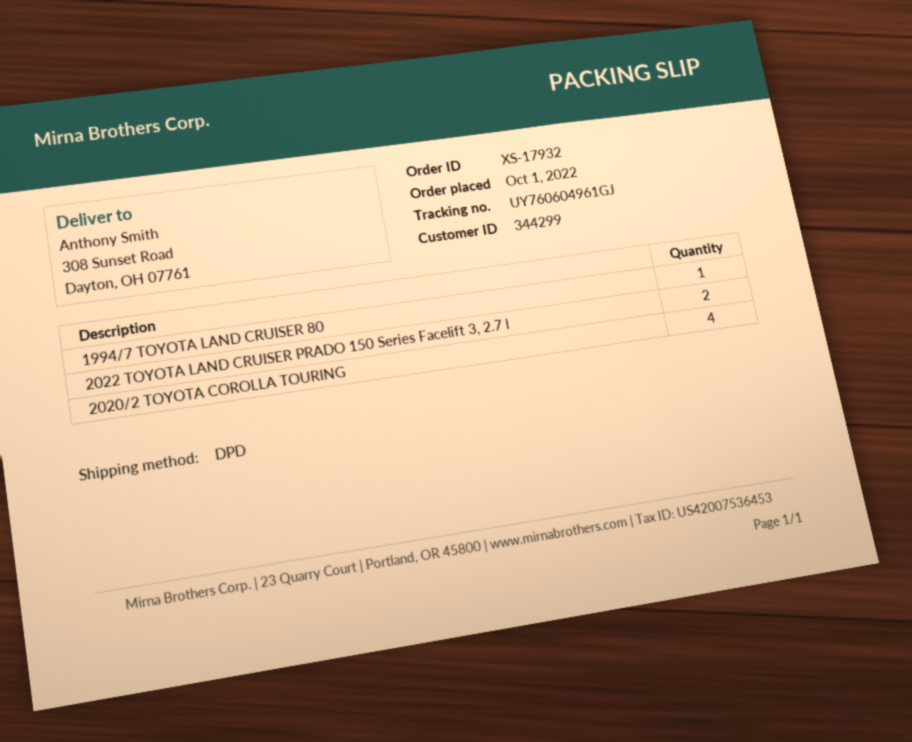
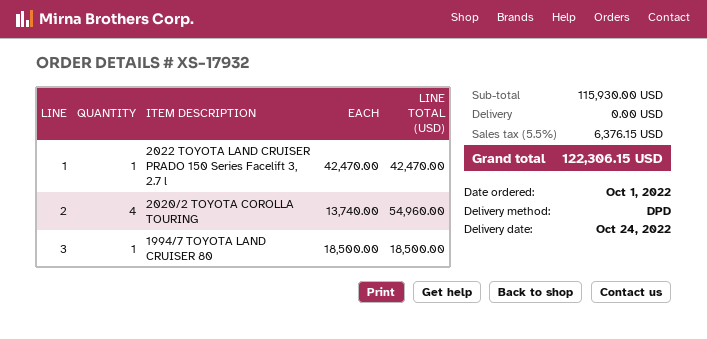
2022 TOYOTA LAND CRUISER PRADO 150 Series Facelift 3, 2.7 l: 2 -> 1

